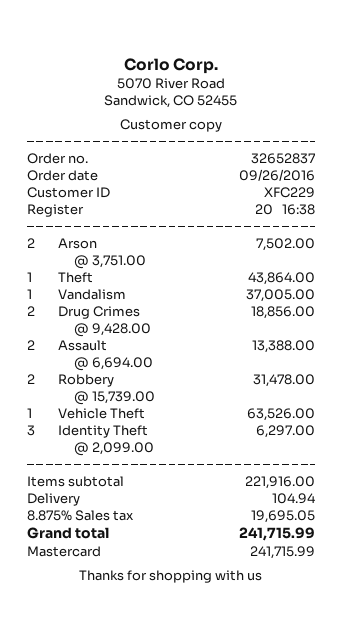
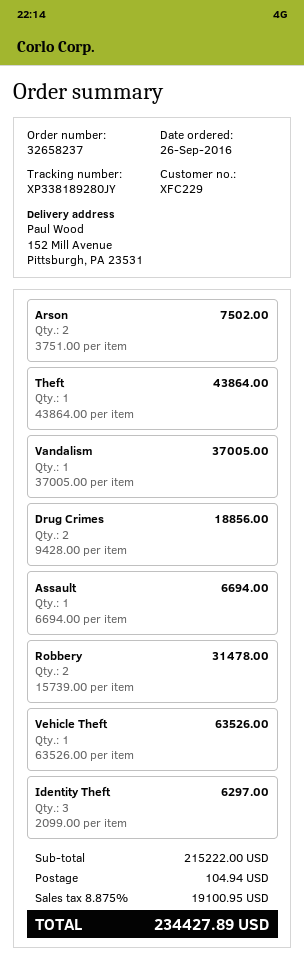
order number: 32652837 -> 32658237
Assault: 2 x 6694.00 = 13388.00 -> 1 x 6694.00 = 6694.00
subtotal: 221916.00 -> 215222.00
tax: 8.875% = 19695.05 -> 8.875% = 19100.95
total: 241715.99 -> 234427.89

